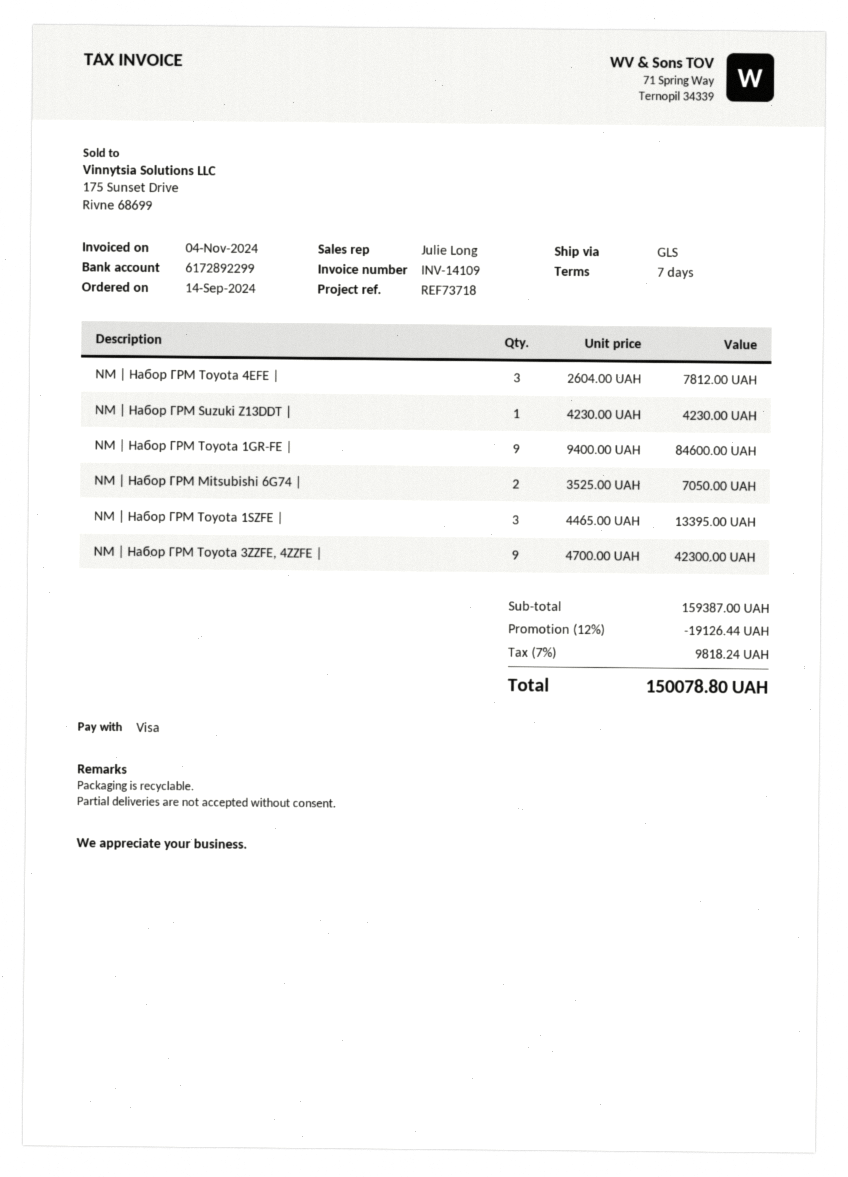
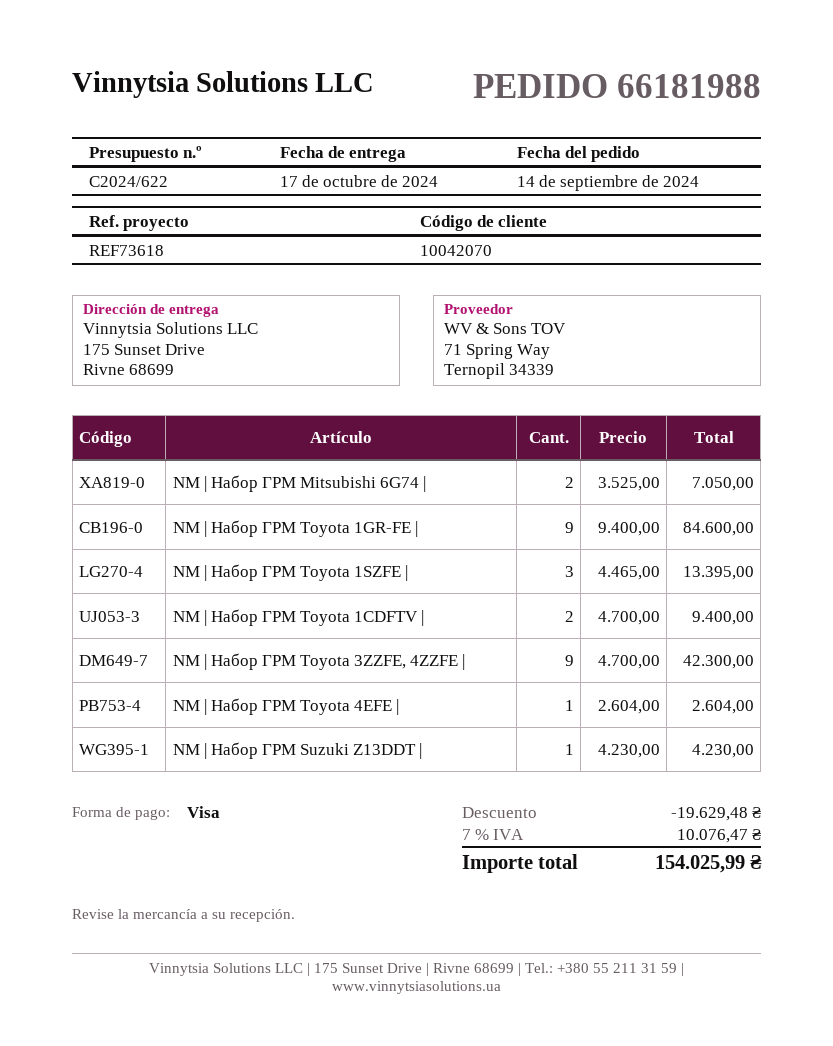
reference: REF73718 -> REF73618
NM | Набор ГРМ Toyota 4EFE |: 3 x 2604.00 = 7812.00 -> 1 x 2604.00 = 2604.00
NM | Набор ГРМ Toyota 1CDFTV |: none -> 2 x 4700.00 = 9400.00
discount: 19126.44 -> 19629.48
tax: 7% = 9818.24 -> 7% = 10076.47
total: 150078.80 -> 154025.99

